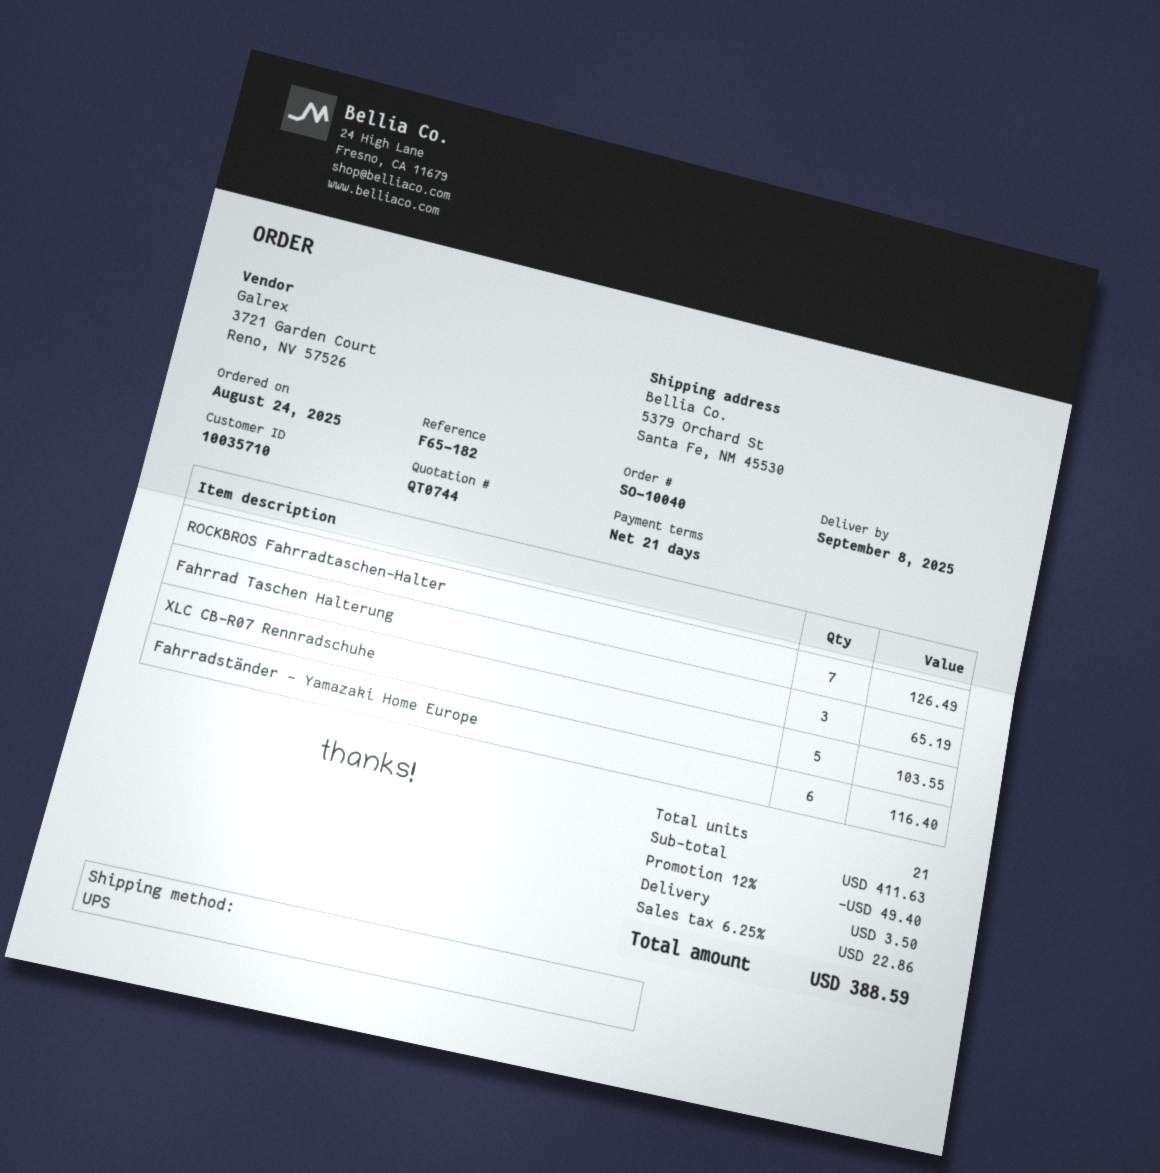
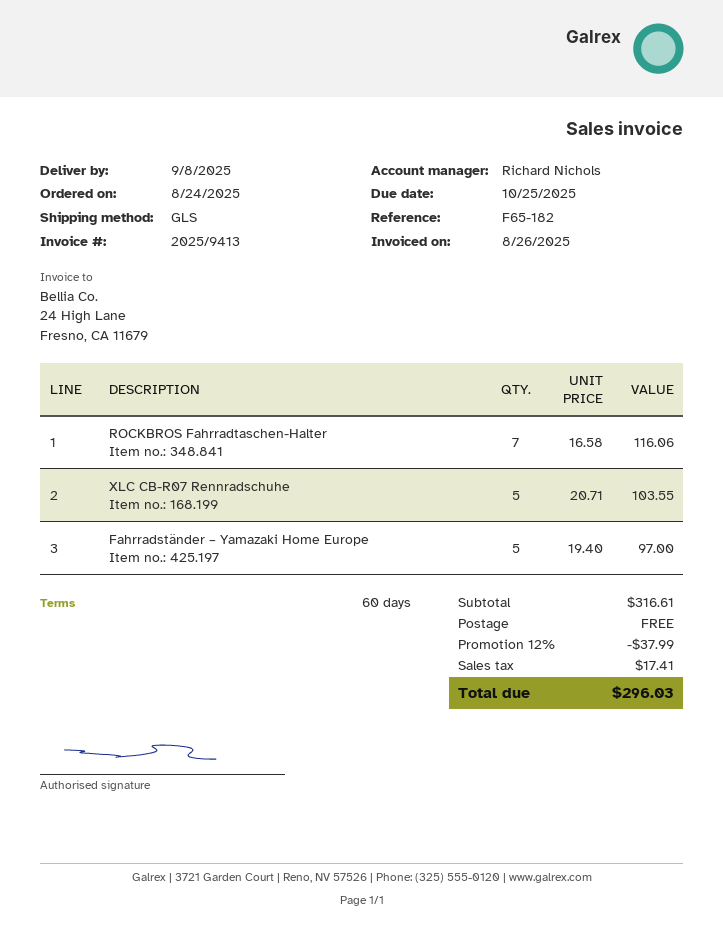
payment terms: 21 days -> 60 days
shipping method: UPS -> GLS
ROCKBROS Fahrradtaschen-Halter: 7 for 126.49 -> 7 for 116.06
Fahrrad Taschen Halterung: 3 for 65.19 -> none
Fahrradständer – Yamazaki Home Europe: 6 for 116.40 -> 5 for 97.00
subtotal: 411.63 -> 316.61
discount: 12% = 49.40 -> 12% = 37.99
shipping: 3.50 -> 0.00
tax: 22.86 -> 17.41
total: 388.59 -> 296.03

